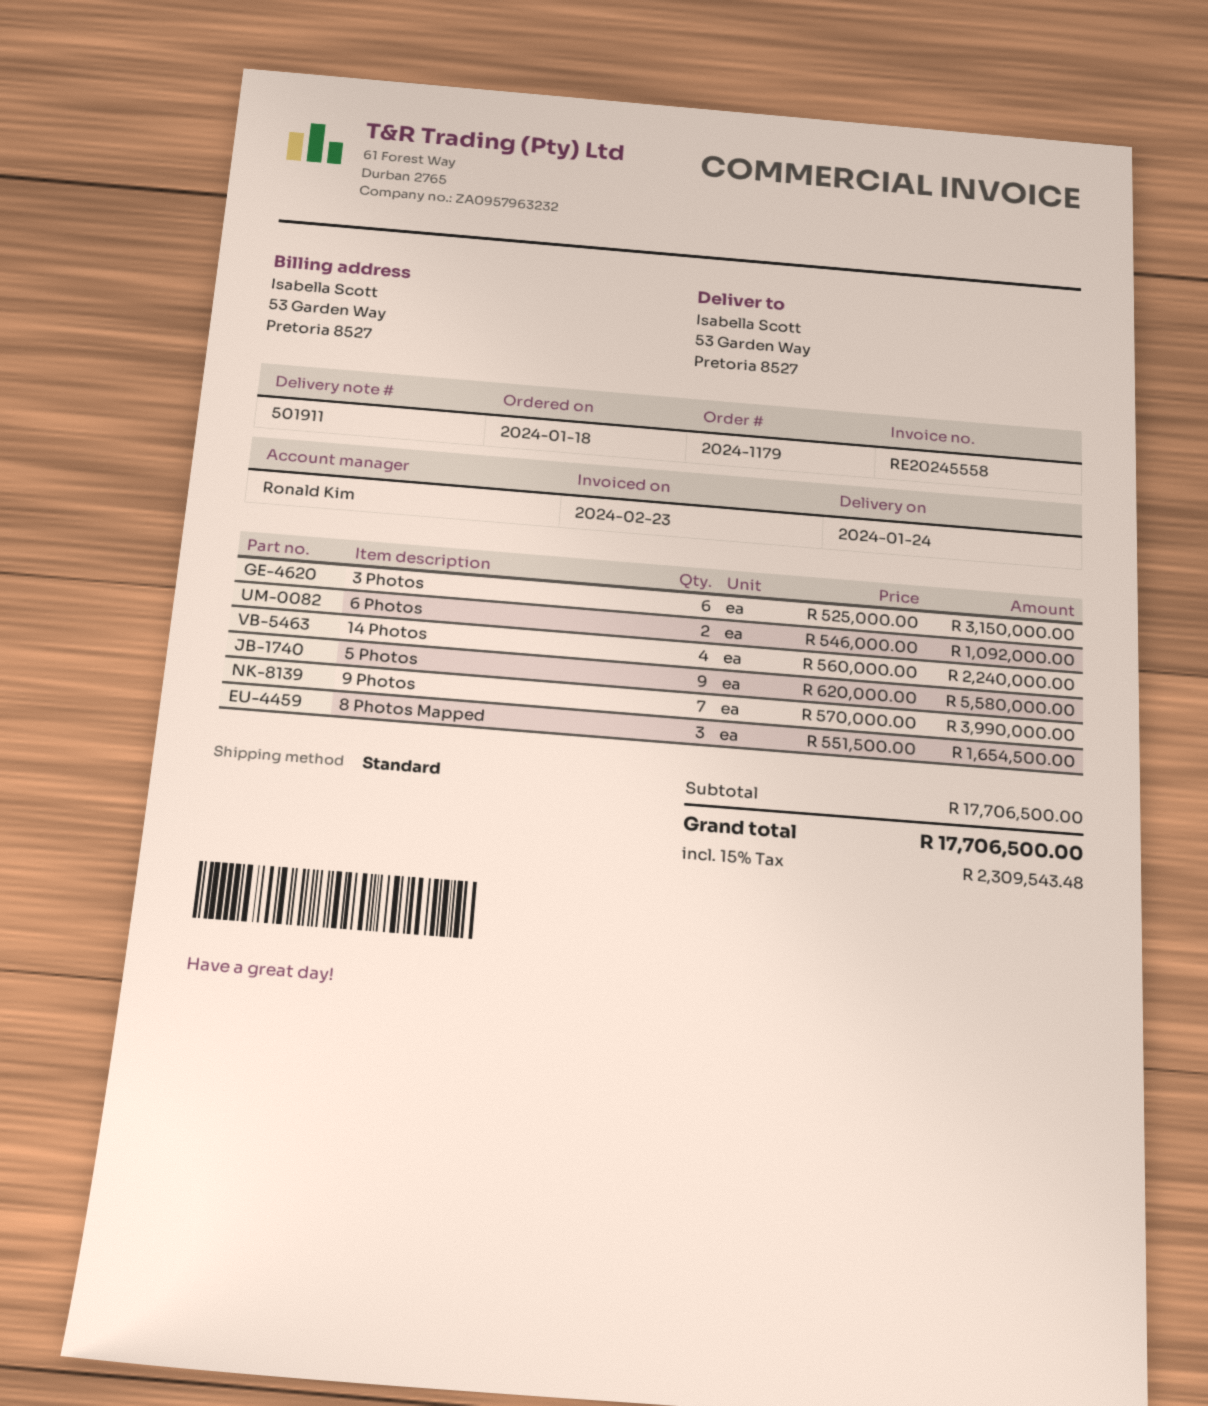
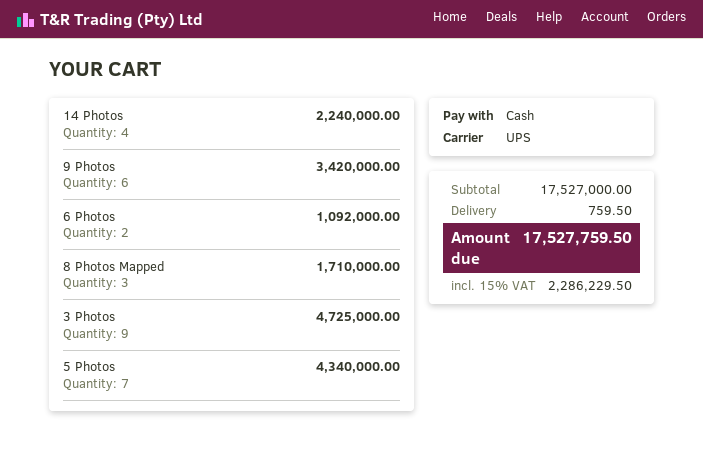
shipping method: standard -> UPS
3 Photos: 6 for 3150000.00 -> 9 for 4725000.00
5 Photos: 9 for 5580000.00 -> 7 for 4340000.00
9 Photos: 7 for 3990000.00 -> 6 for 3420000.00
8 Photos Mapped: 3 for 1654500.00 -> 3 for 1710000.00
subtotal: 17706500.00 -> 17527000.00
shipping: none -> 759.50
tax: 15% = 2309543.48 -> 15% = 2286229.50
total: 17706500.00 -> 17527759.50

